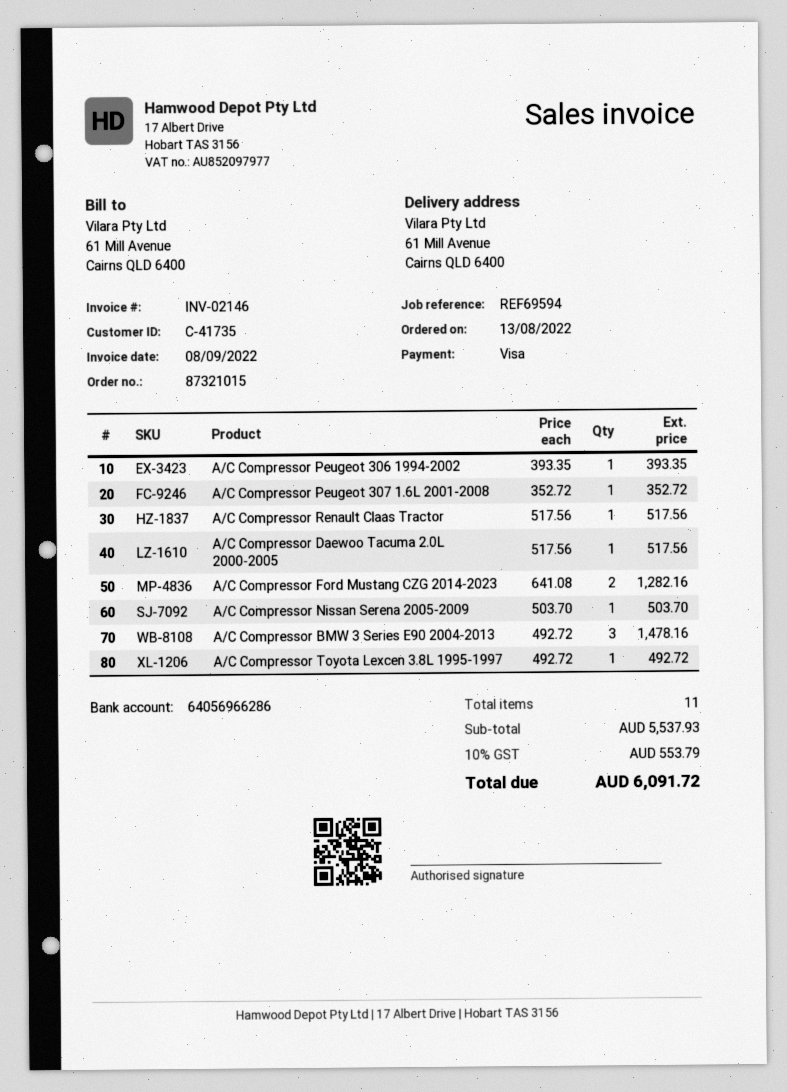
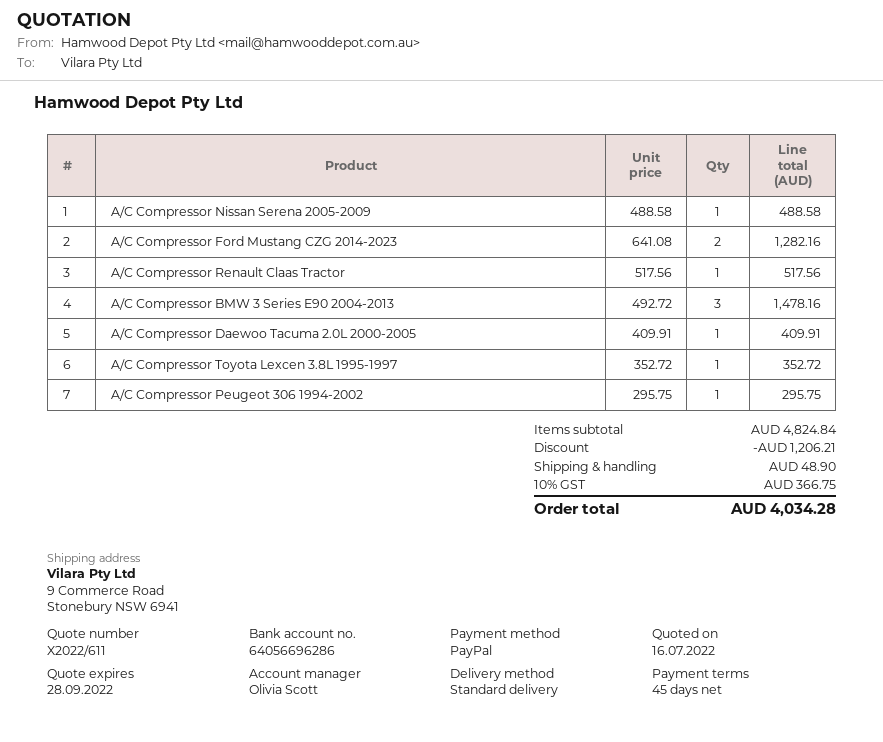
payment method: Visa -> PayPal
bank account: 64056966286 -> 64056696286
ship to: 61 Mill Avenue, Cairns QLD 6400 -> 9 Commerce Road, Stonebury NSW 6941
A/C Compressor Peugeot 306 1994-2002: 1 x 393.35 = 393.35 -> 1 x 295.75 = 295.75
A/C Compressor Peugeot 307 1.6L 2001-2008: 1 x 352.72 = 352.72 -> none
A/C Compressor Daewoo Tacuma 2.0L 2000-2005: 1 x 517.56 = 517.56 -> 1 x 409.91 = 409.91
A/C Compressor Nissan Serena 2005-2009: 1 x 503.70 = 503.70 -> 1 x 488.58 = 488.58
A/C Compressor Toyota Lexcen 3.8L 1995-1997: 1 x 492.72 = 492.72 -> 1 x 352.72 = 352.72
subtotal: 5537.93 -> 4824.84
discount: none -> 1206.21
shipping: none -> 48.90
tax: 10% = 553.79 -> 10% = 366.75
total: 6091.72 -> 4034.28

